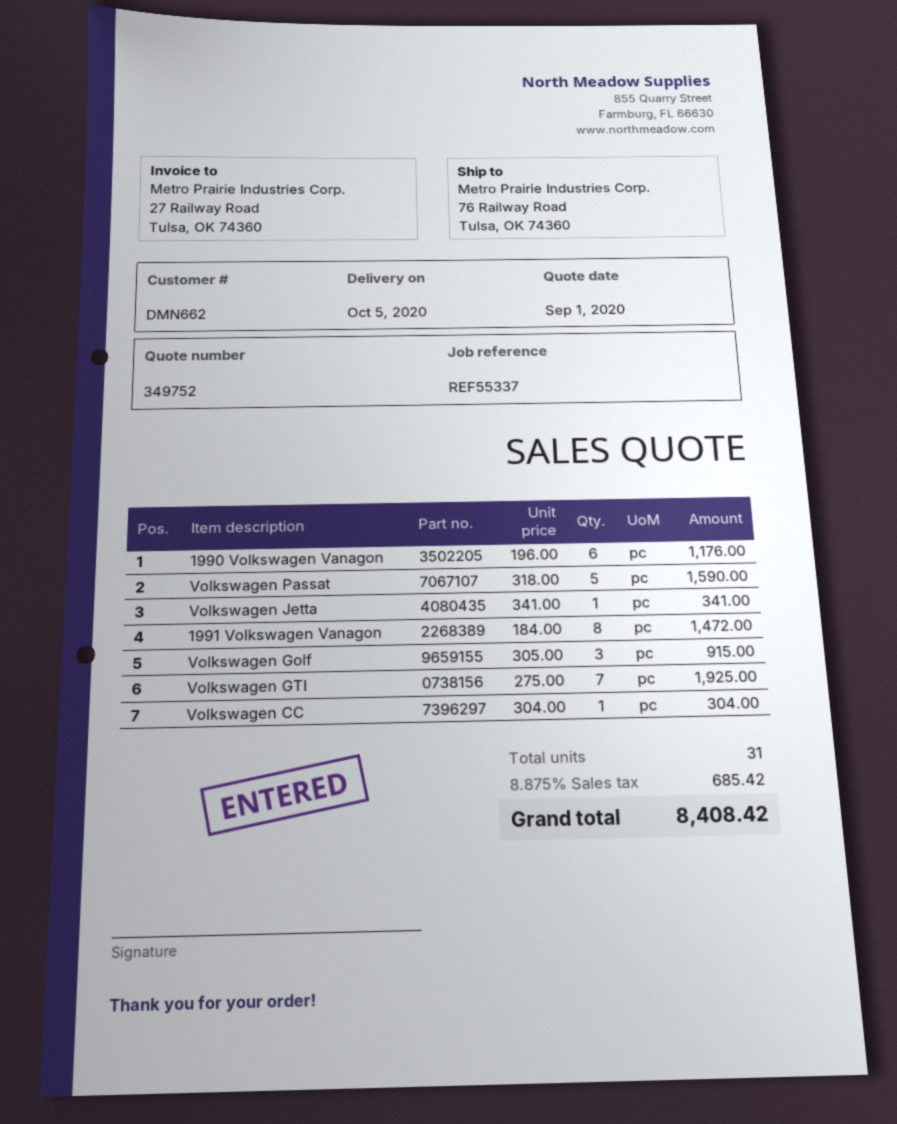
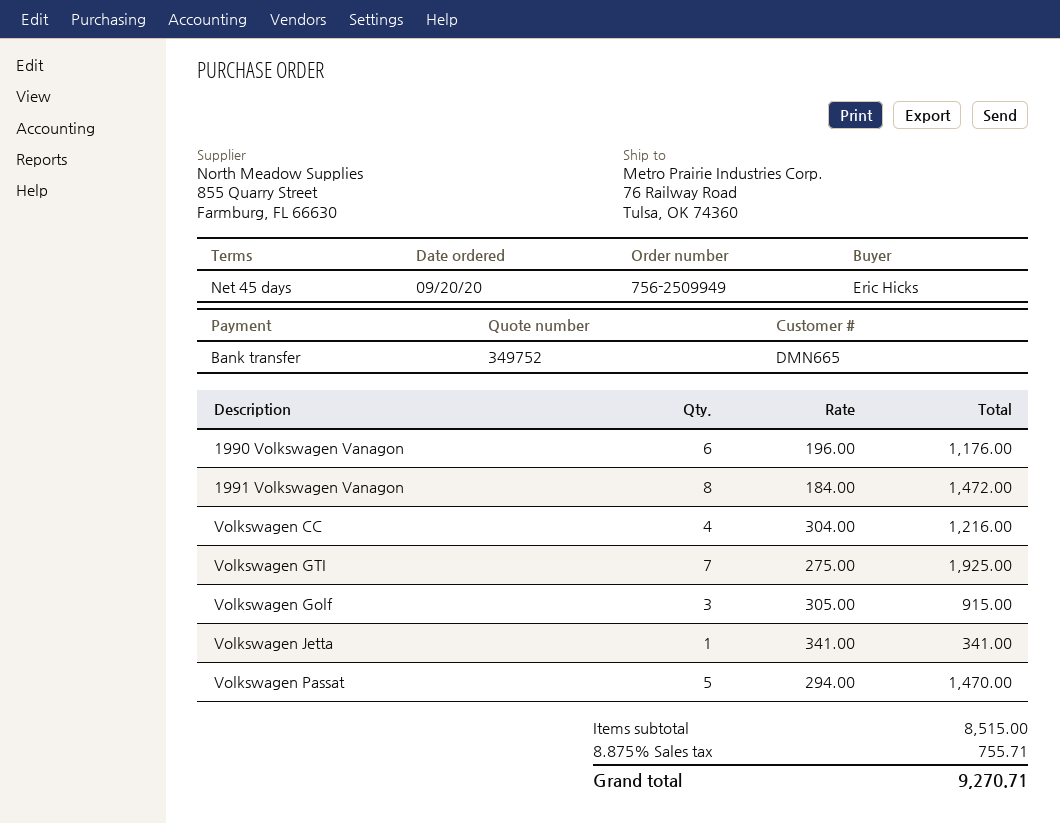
customer number: DMN662 -> DMN665
Volkswagen Passat: 5 x 318.00 = 1590.00 -> 5 x 294.00 = 1470.00
Volkswagen CC: 1 x 304.00 = 304.00 -> 4 x 304.00 = 1216.00
tax: 8.875% = 685.42 -> 8.875% = 755.71
total: 8408.42 -> 9270.71

